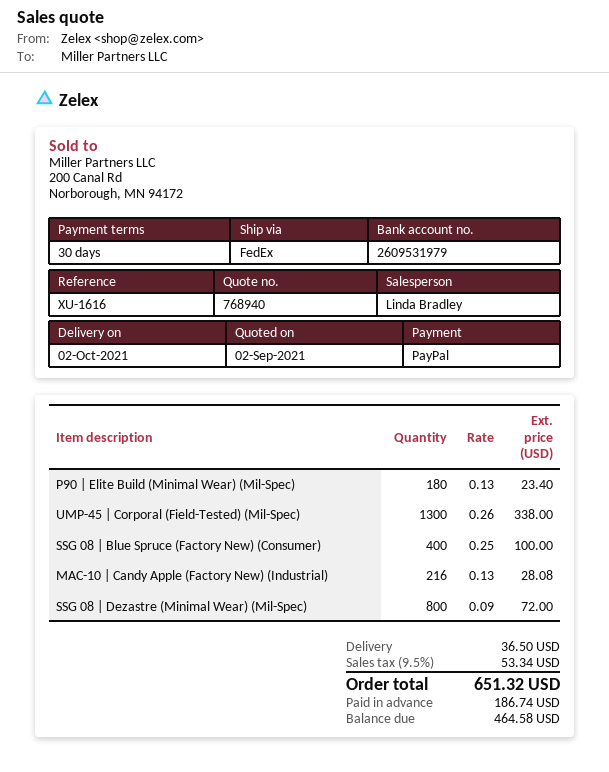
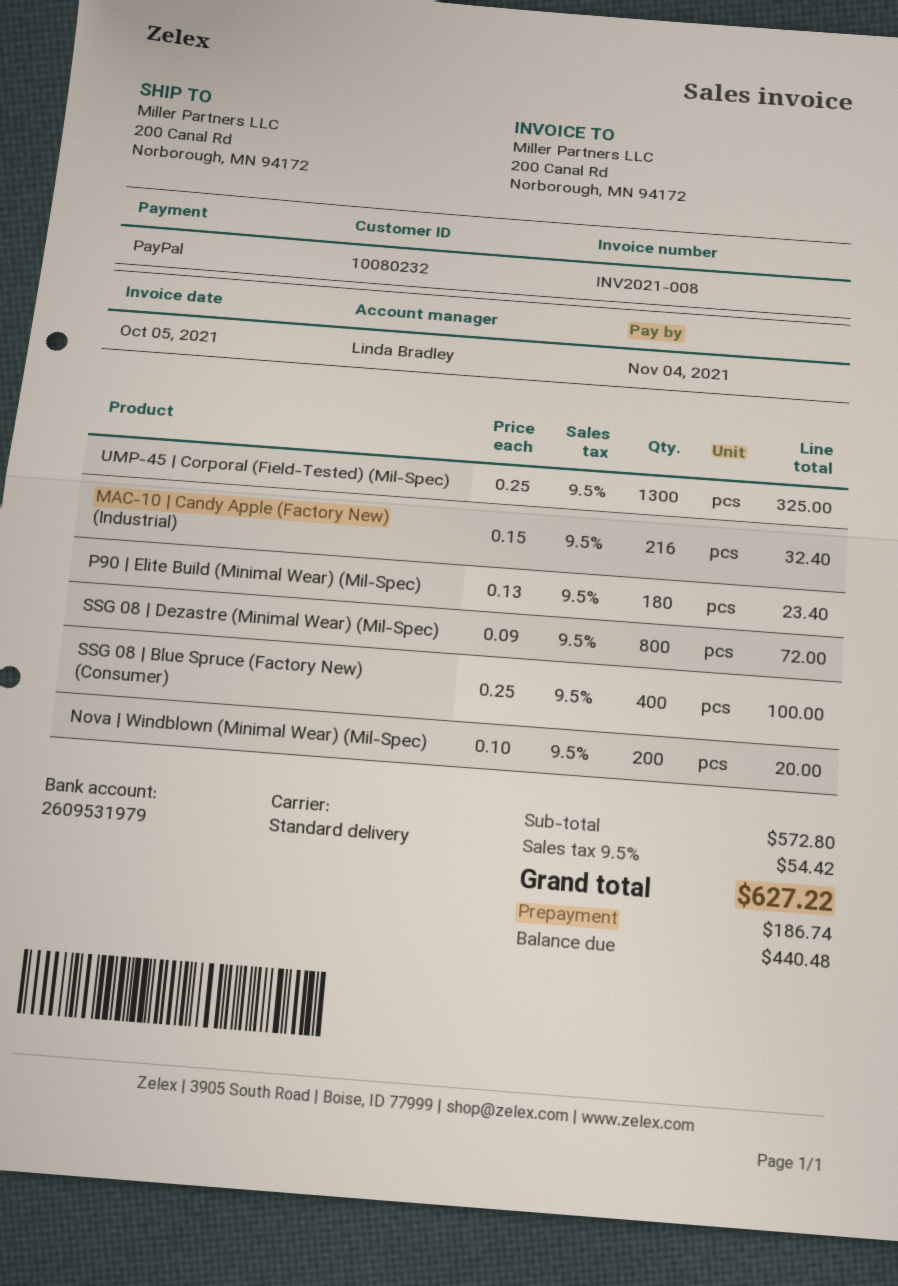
shipping method: FedEx -> standard
UMP-45 | Corporal (Field-Tested) (Mil-Spec): 1300 x 0.26 = 338.00 -> 1300 x 0.25 = 325.00
MAC-10 | Candy Apple (Factory New) (Industrial): 216 x 0.13 = 28.08 -> 216 x 0.15 = 32.40
Nova | Windblown (Minimal Wear) (Mil-Spec): none -> 200 x 0.10 = 20.00
shipping: 36.50 -> none
tax: 9.5% = 53.34 -> 9.5% = 54.42
total: 651.32 -> 627.22
balance: 464.58 -> 440.48

